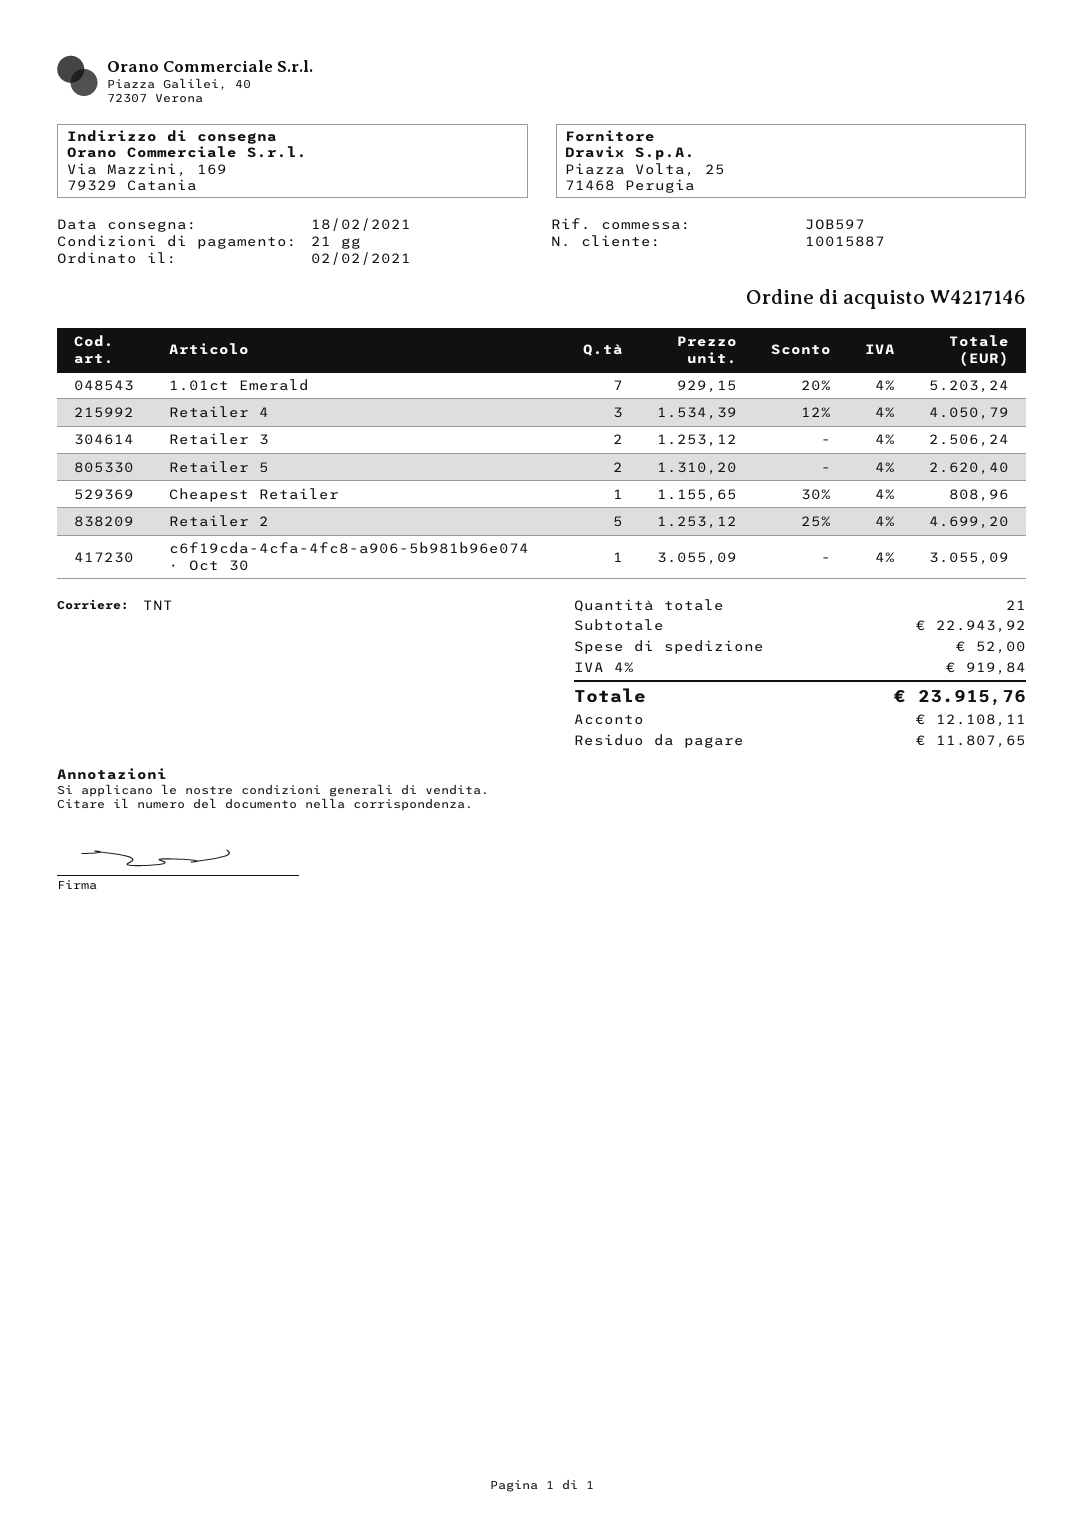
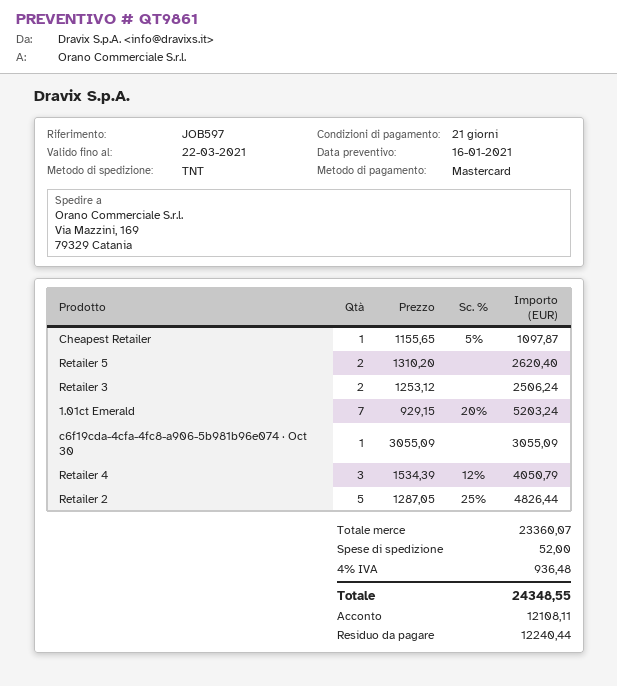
Cheapest Retailer: 1 x 1155.65 - 30% = 808.96 -> 1 x 1155.65 - 5% = 1097.87
Retailer 2: 5 x 1253.12 - 25% = 4699.20 -> 5 x 1287.05 - 25% = 4826.44
subtotal: 22943.92 -> 23360.07
tax: 4% = 919.84 -> 4% = 936.48
total: 23915.76 -> 24348.55
balance: 11807.65 -> 12240.44

